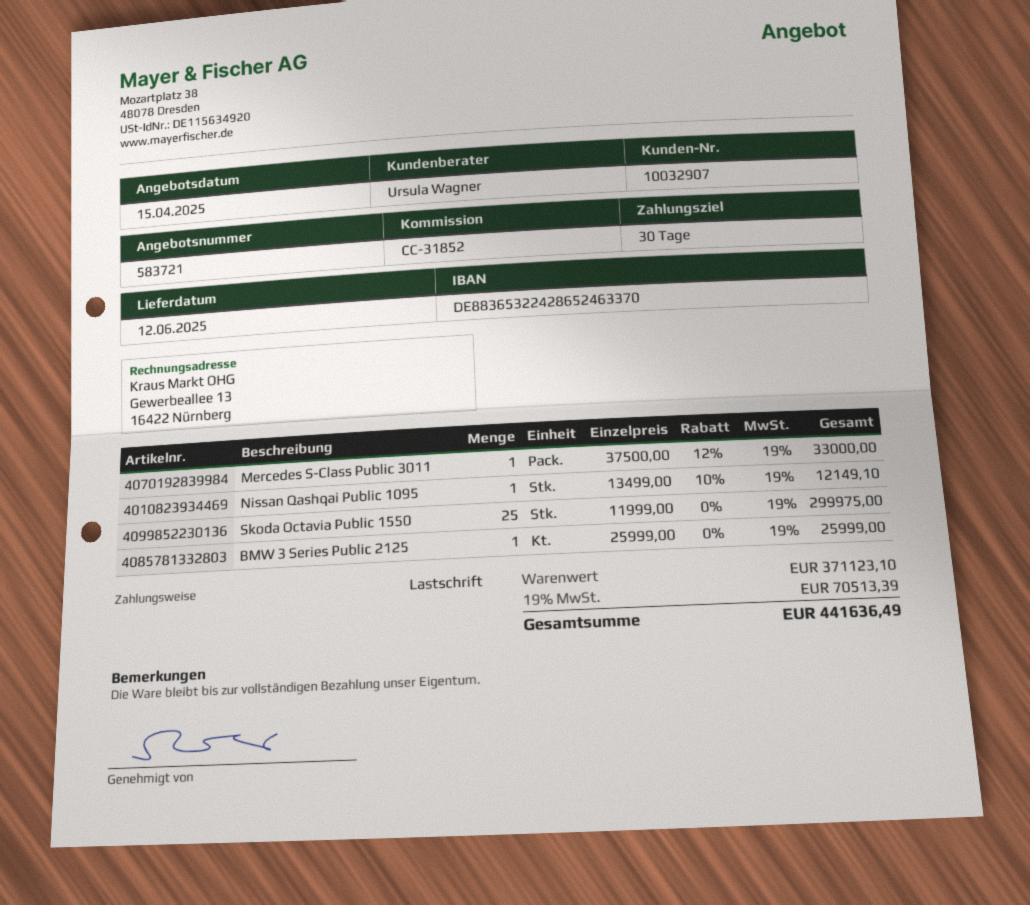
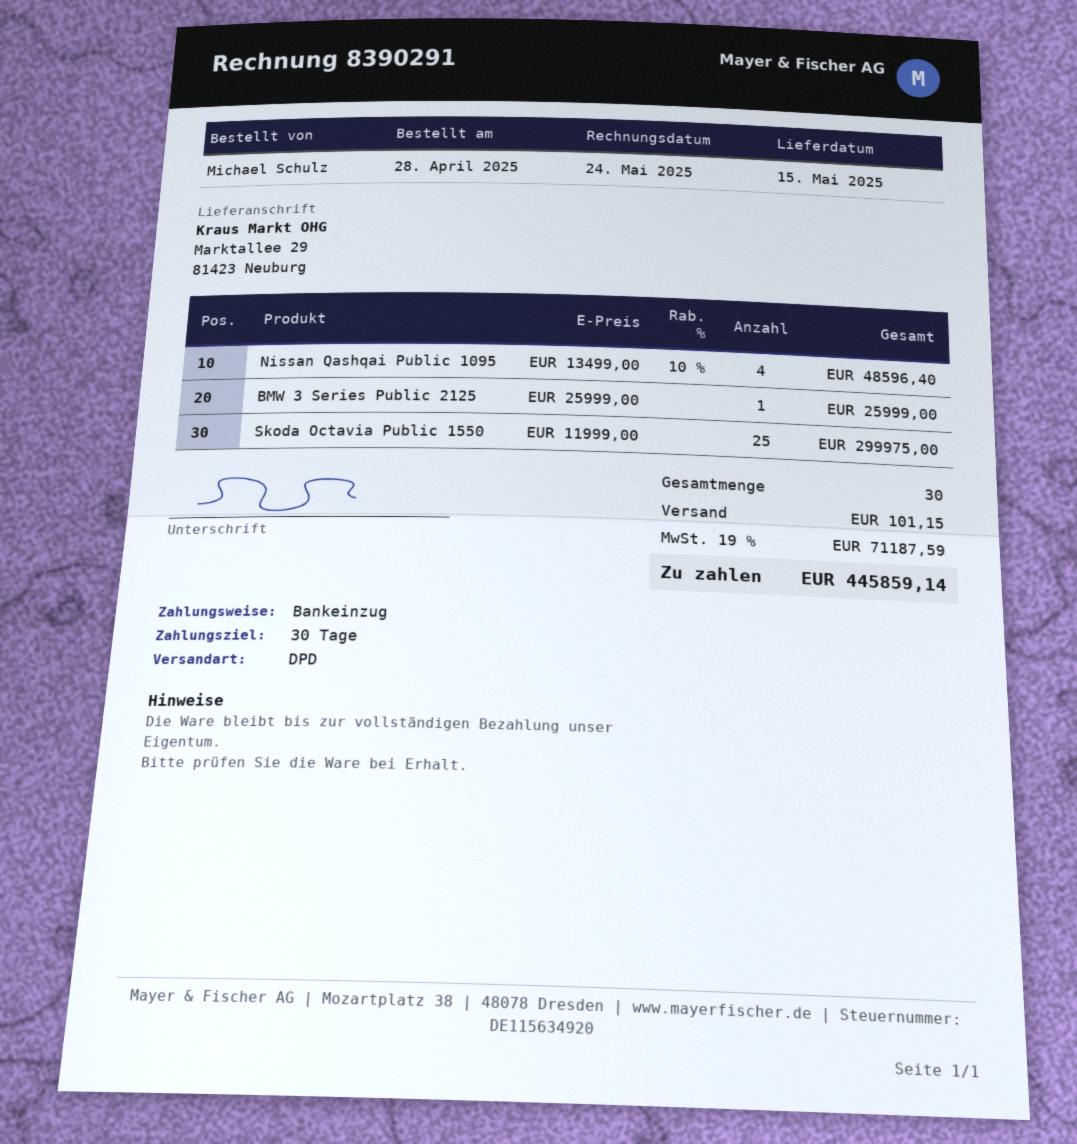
delivery date: 2025-06-12 -> 2025-05-15
Mercedes S-Class Public 3011: 1 x 37500.00 - 12% = 33000.00 -> none
Nissan Qashqai Public 1095: 1 x 13499.00 - 10% = 12149.10 -> 4 x 13499.00 - 10% = 48596.40
shipping: none -> 101.15
tax: 19% = 70513.39 -> 19% = 71187.59
total: 441636.49 -> 445859.14

